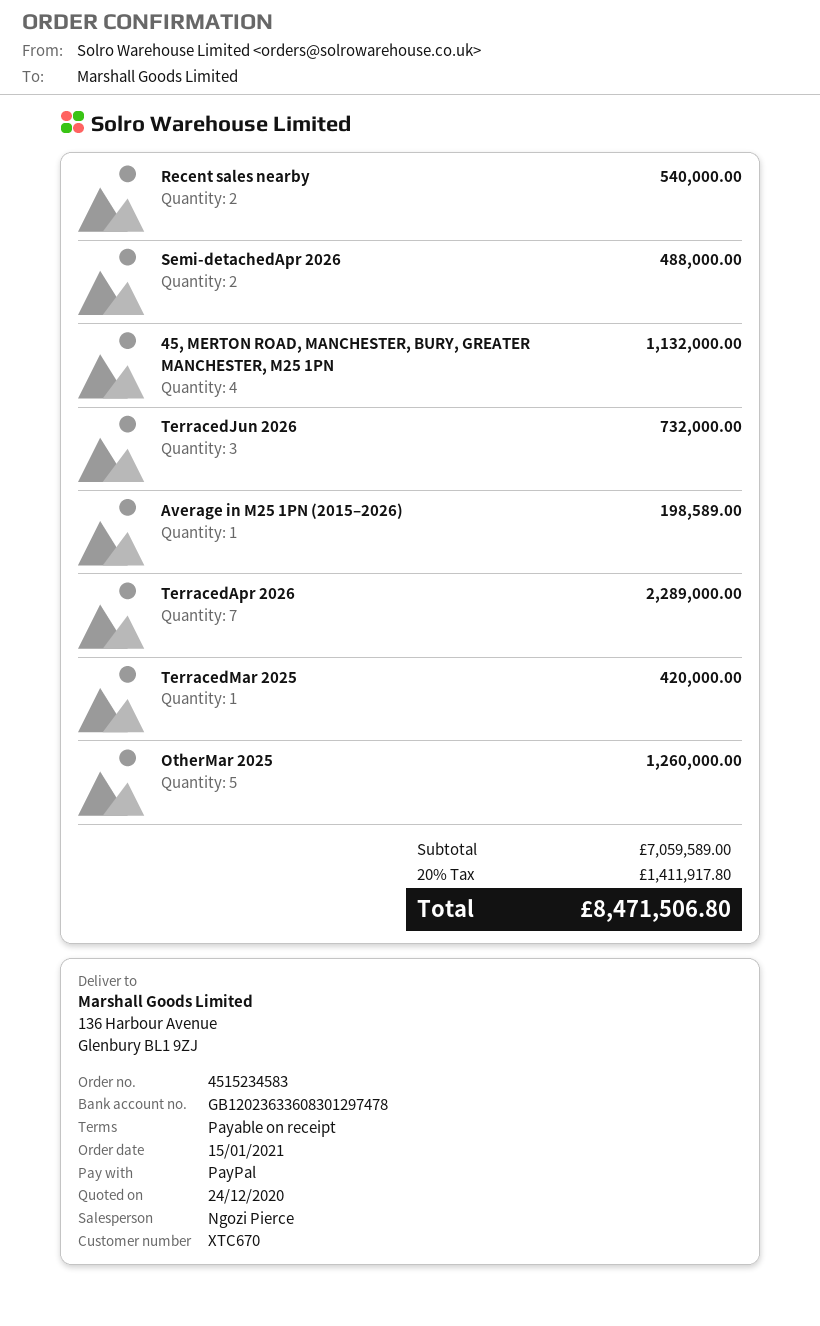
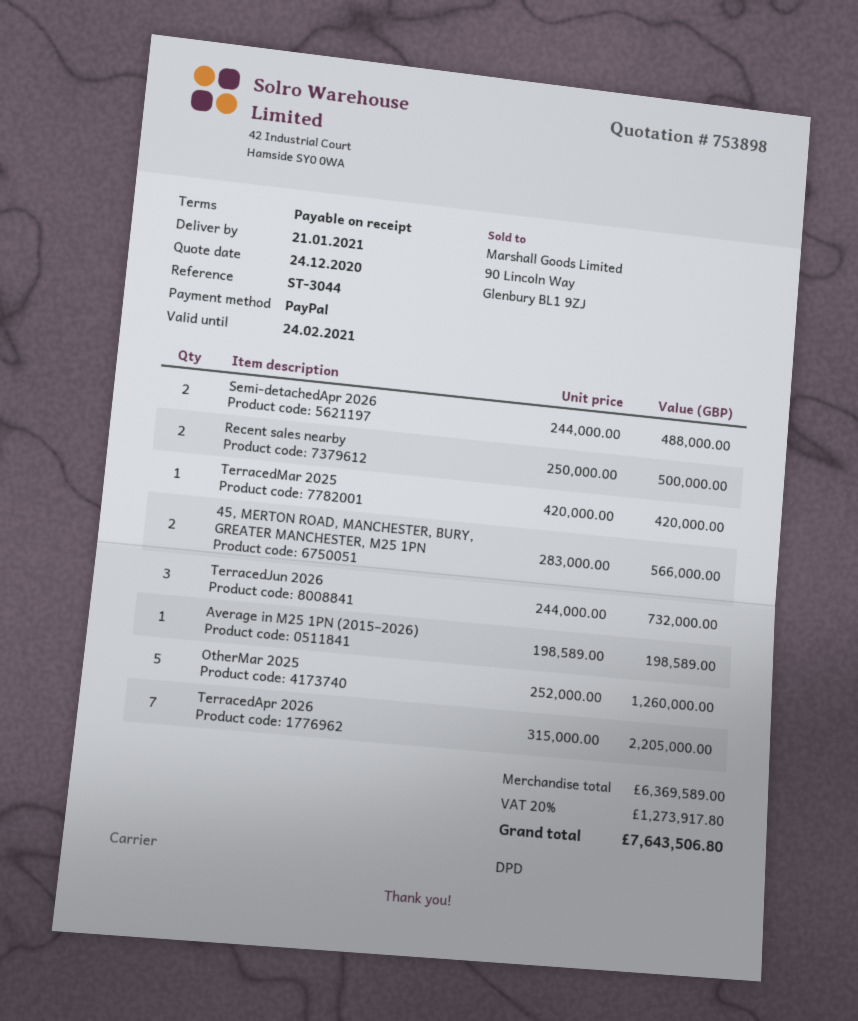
Recent sales nearby: 2 for 540000.00 -> 2 for 500000.00
45, MERTON ROAD, MANCHESTER, BURY, GREATER MANCHESTER, M25 1PN: 4 for 1132000.00 -> 2 for 566000.00
TerracedApr 2026: 7 for 2289000.00 -> 7 for 2205000.00
subtotal: 7059589.00 -> 6369589.00
tax: 20% = 1411917.80 -> 20% = 1273917.80
total: 8471506.80 -> 7643506.80

